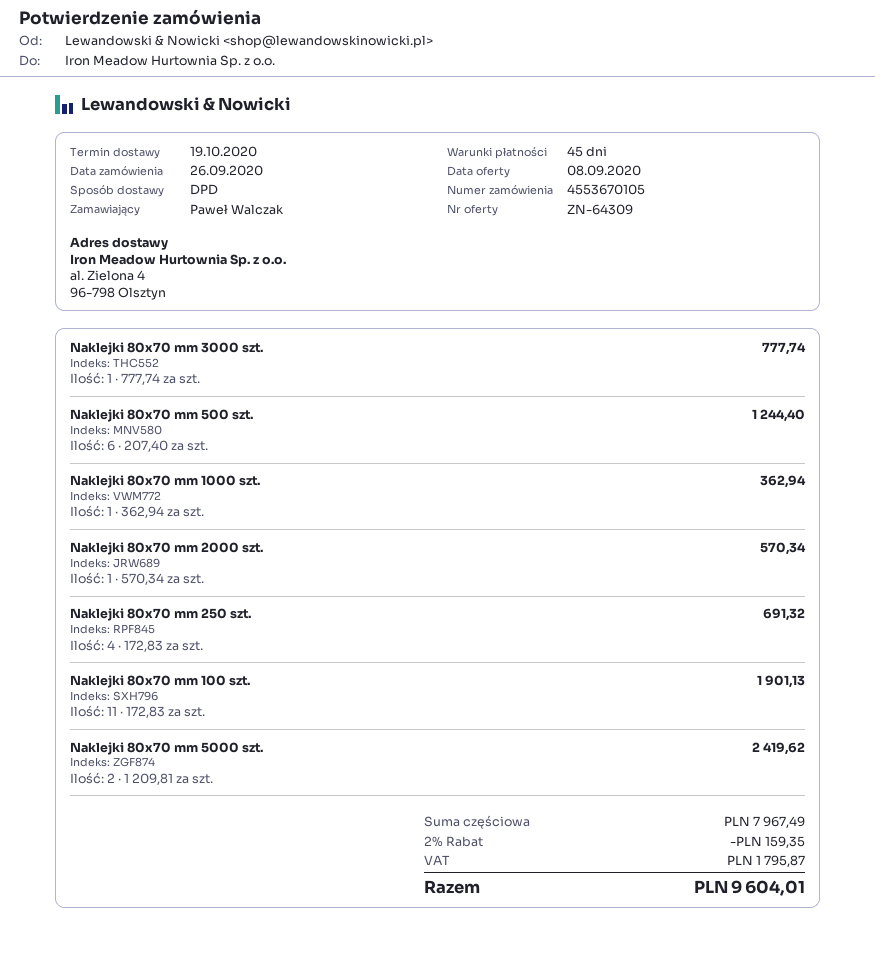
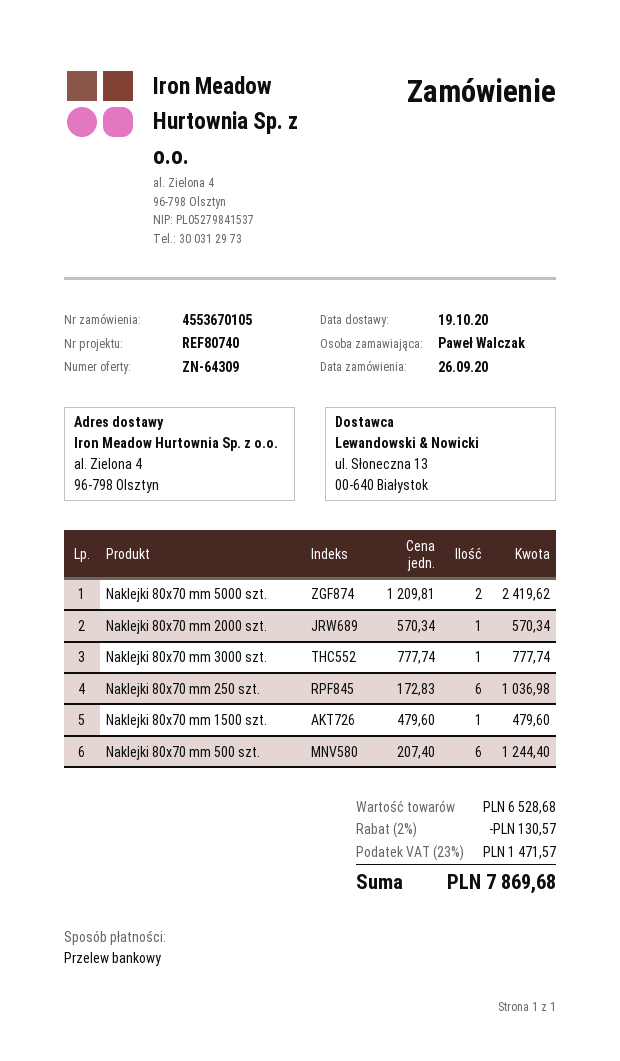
Naklejki 80x70 mm 1000 szt.: 1 x 362.94 = 362.94 -> none
Naklejki 80x70 mm 250 szt.: 4 x 172.83 = 691.32 -> 6 x 172.83 = 1036.98
Naklejki 80x70 mm 100 szt.: 11 x 172.83 = 1901.13 -> none
Naklejki 80x70 mm 1500 szt.: none -> 1 x 479.60 = 479.60
subtotal: 7967.49 -> 6528.68
discount: 2% = 159.35 -> 2% = 130.57
tax: 1795.87 -> 1471.57
total: 9604.01 -> 7869.68

